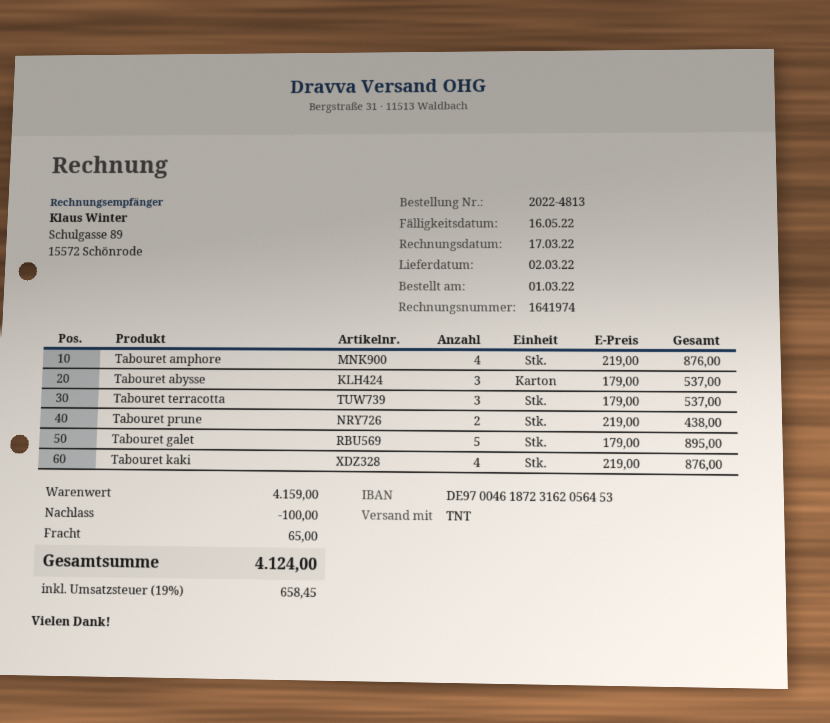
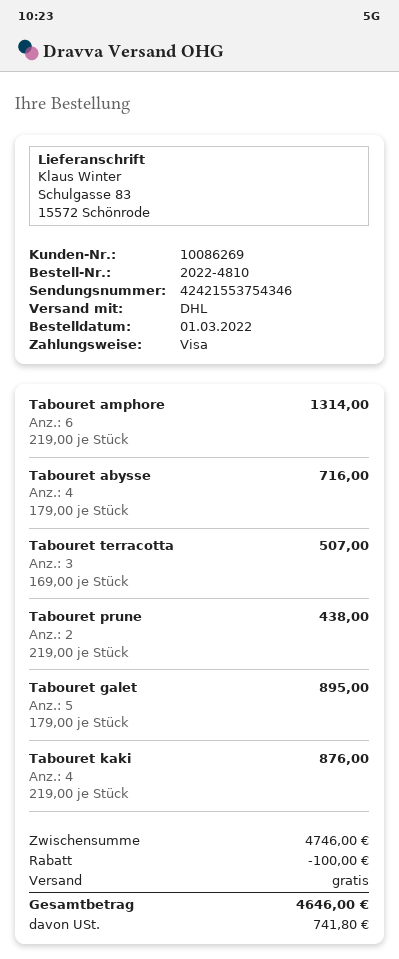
order number: 2022-4813 -> 2022-4810
shipping method: TNT -> DHL
Tabouret amphore: 4 x 219.00 = 876.00 -> 6 x 219.00 = 1314.00
Tabouret abysse: 3 x 179.00 = 537.00 -> 4 x 179.00 = 716.00
Tabouret terracotta: 3 x 179.00 = 537.00 -> 3 x 169.00 = 507.00
subtotal: 4159.00 -> 4746.00
shipping: 65.00 -> 0.00
tax: 658.45 -> 741.80
total: 4124.00 -> 4646.00

